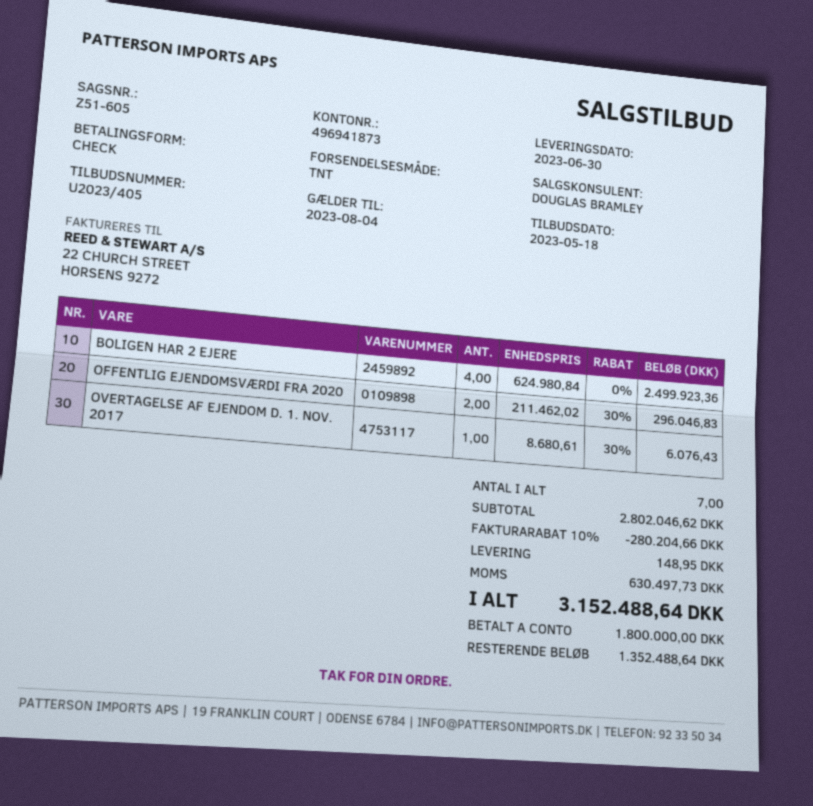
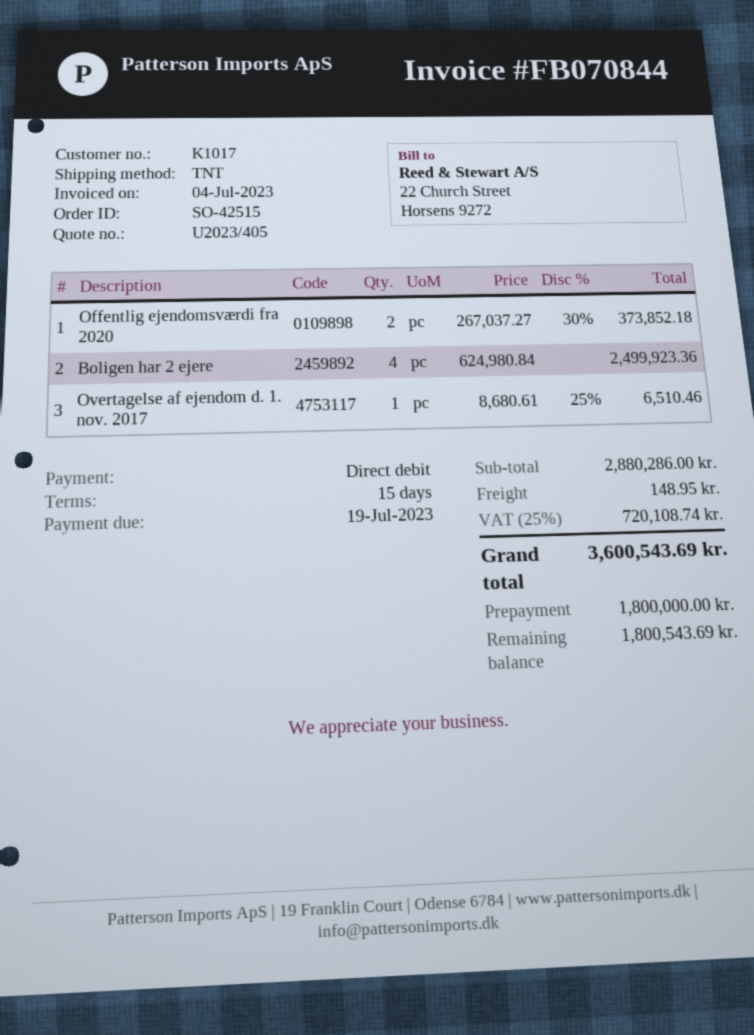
payment method: cheque -> direct debit
OFFENTLIG EJENDOMSVÆRDI FRA 2020: 2 x 211462.02 - 30% = 296046.83 -> 2 x 267037.27 - 30% = 373852.18
OVERTAGELSE AF EJENDOM D. 1. NOV. 2017: 1 x 8680.61 - 30% = 6076.43 -> 1 x 8680.61 - 25% = 6510.46
subtotal: 2802046.62 -> 2880286.00
discount: 10% = 280204.66 -> none
tax: 630497.73 -> 720108.74
total: 3152488.64 -> 3600543.69
balance: 1352488.64 -> 1800543.69

